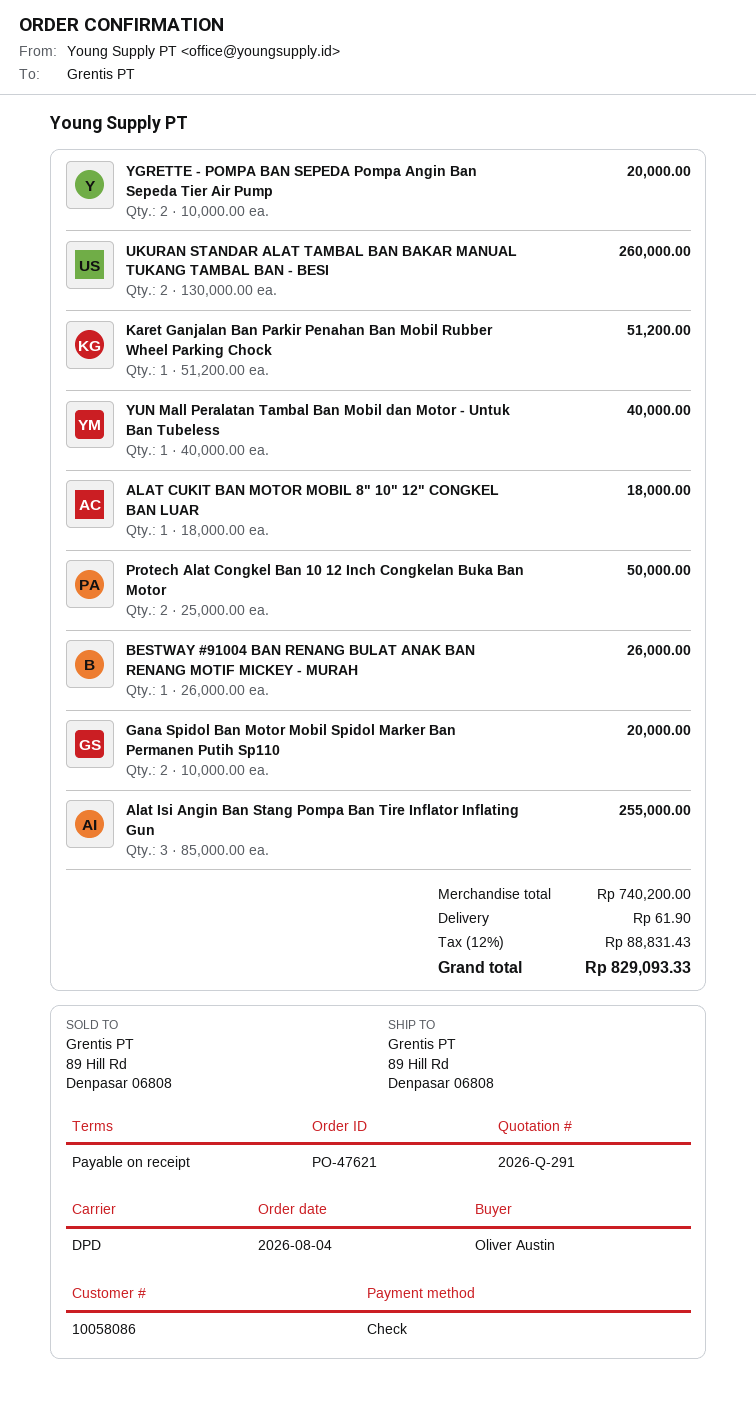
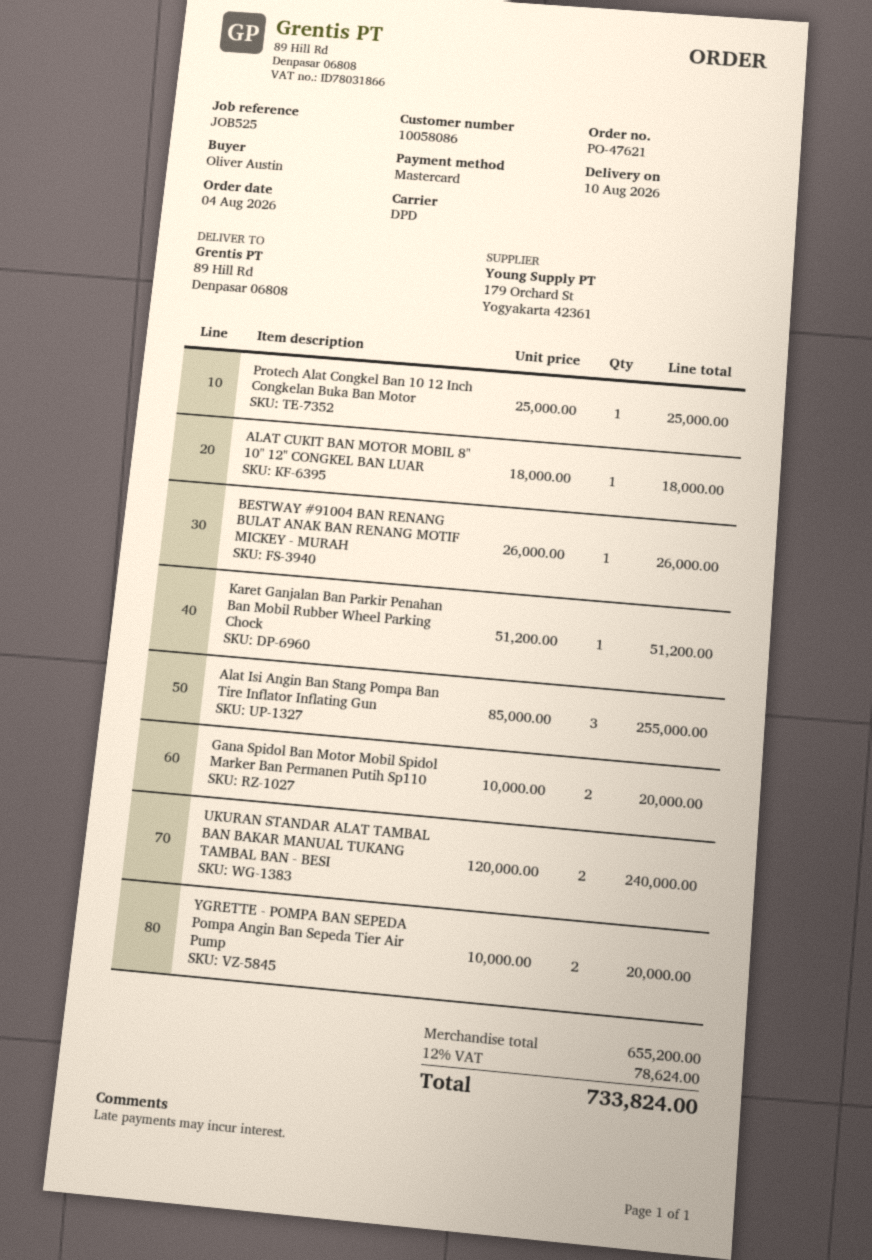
payment method: cheque -> Mastercard
UKURAN STANDAR ALAT TAMBAL BAN BAKAR MANUAL TUKANG TAMBAL BAN - BESI: 2 x 130000.00 = 260000.00 -> 2 x 120000.00 = 240000.00
YUN Mall Peralatan Tambal Ban Mobil dan Motor - Untuk Ban Tubeless: 1 x 40000.00 = 40000.00 -> none
Protech Alat Congkel Ban 10 12 Inch Congkelan Buka Ban Motor: 2 x 25000.00 = 50000.00 -> 1 x 25000.00 = 25000.00
subtotal: 740200.00 -> 655200.00
shipping: 61.90 -> none
tax: 12% = 88831.43 -> 12% = 78624.00
total: 829093.33 -> 733824.00

